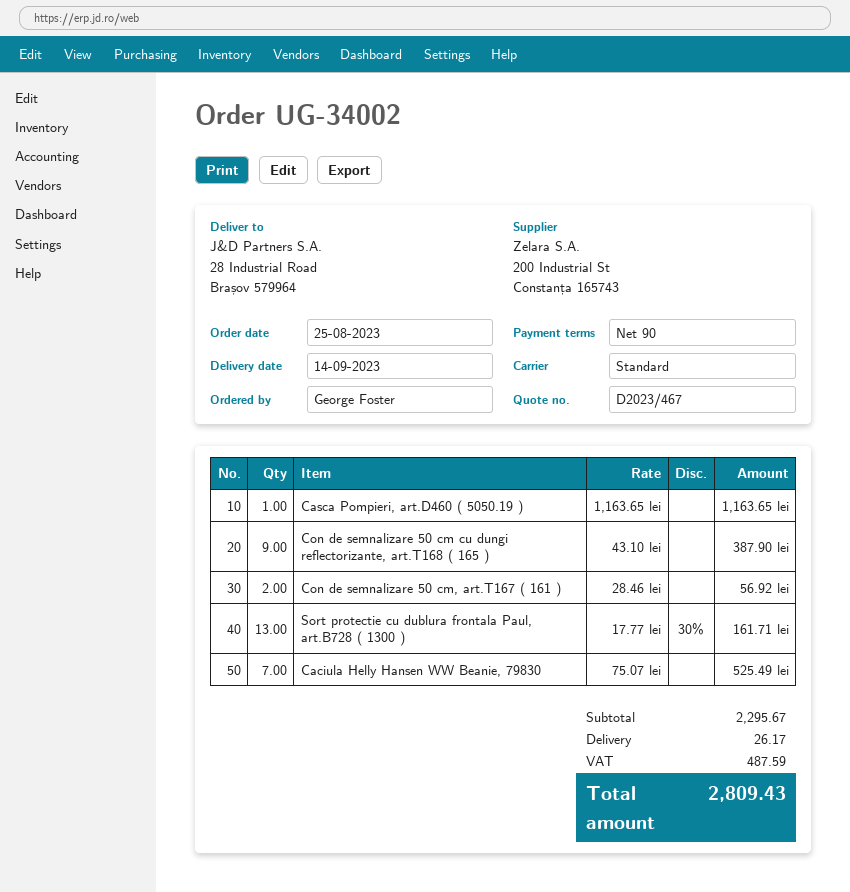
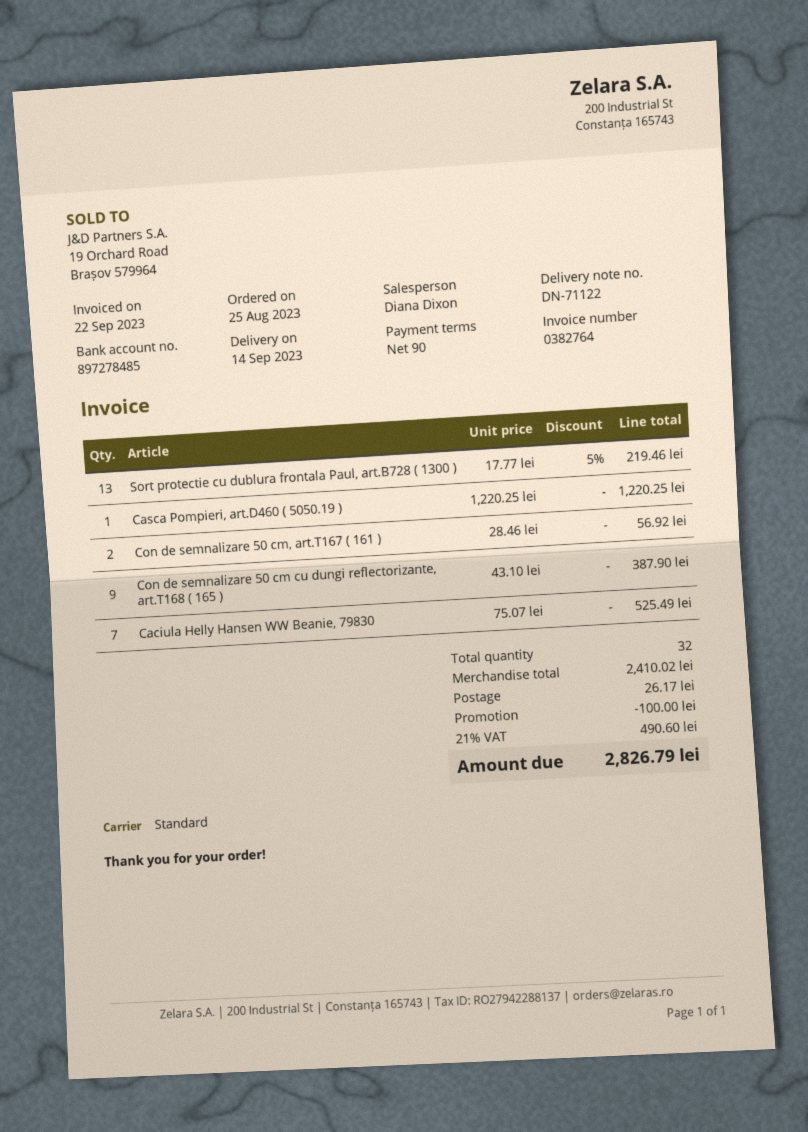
Casca Pompieri, art.D460 ( 5050.19 ): 1 x 1163.65 = 1163.65 -> 1 x 1220.25 = 1220.25
Sort protectie cu dublura frontala Paul, art.B728 ( 1300 ): 13 x 17.77 - 30% = 161.71 -> 13 x 17.77 - 5% = 219.46
subtotal: 2295.67 -> 2410.02
discount: none -> 100.00
tax: 487.59 -> 490.60
total: 2809.43 -> 2826.79

